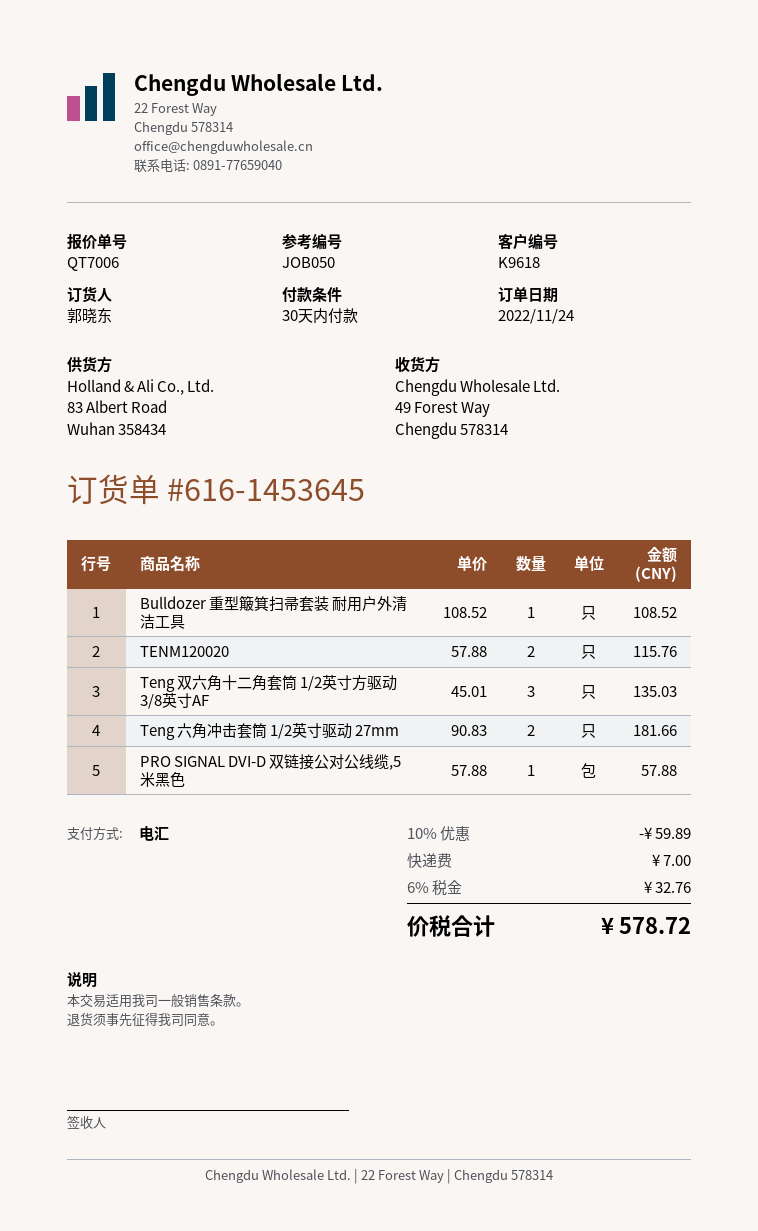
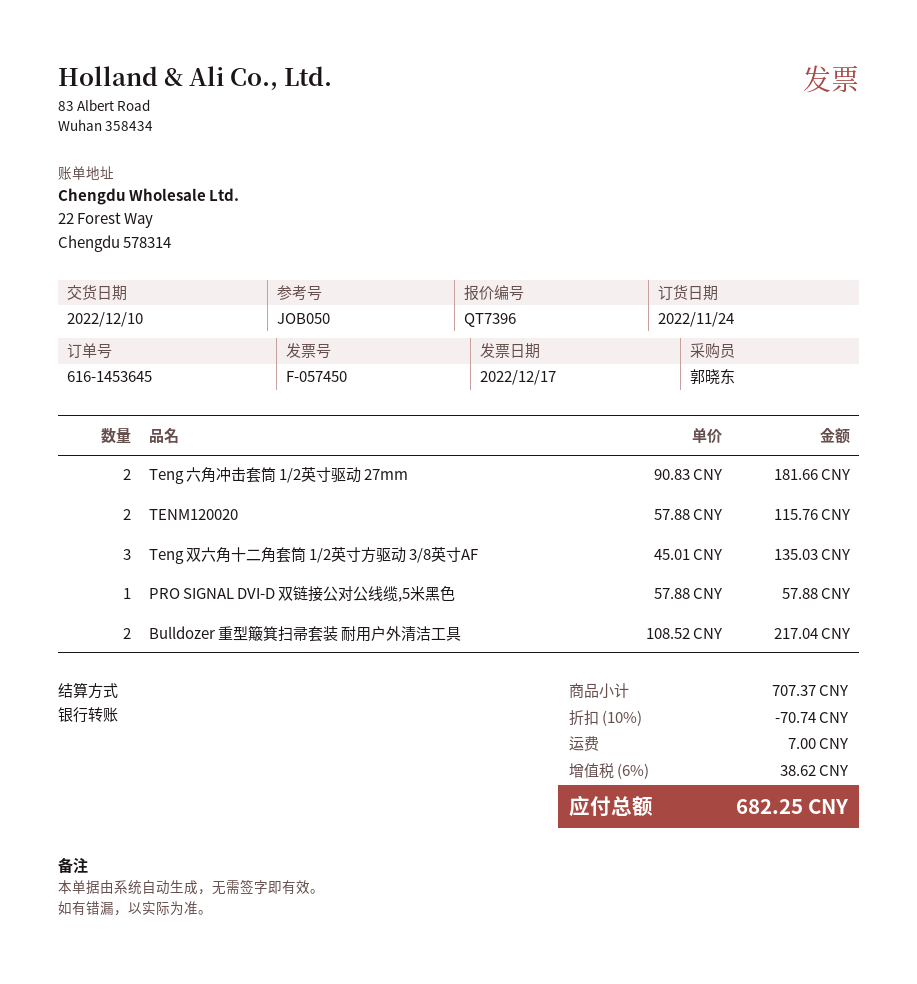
quote number: QT7006 -> QT7396
Bulldozer 重型簸箕扫帚套装 耐用户外清洁工具: 1 x 108.52 = 108.52 -> 2 x 108.52 = 217.04
discount: 10% = 59.89 -> 10% = 70.74
tax: 6% = 32.76 -> 6% = 38.62
total: 578.72 -> 682.25

